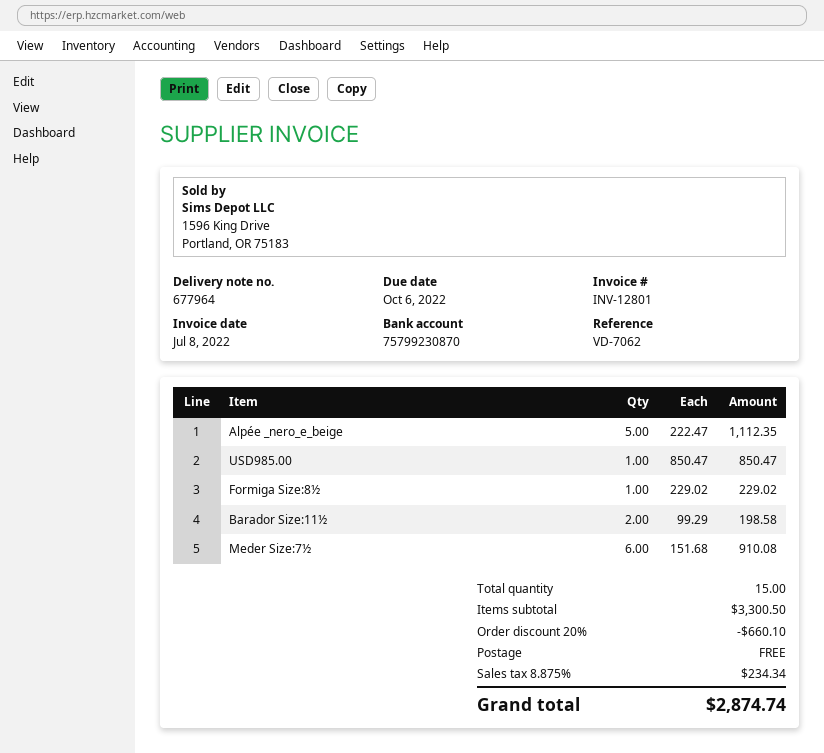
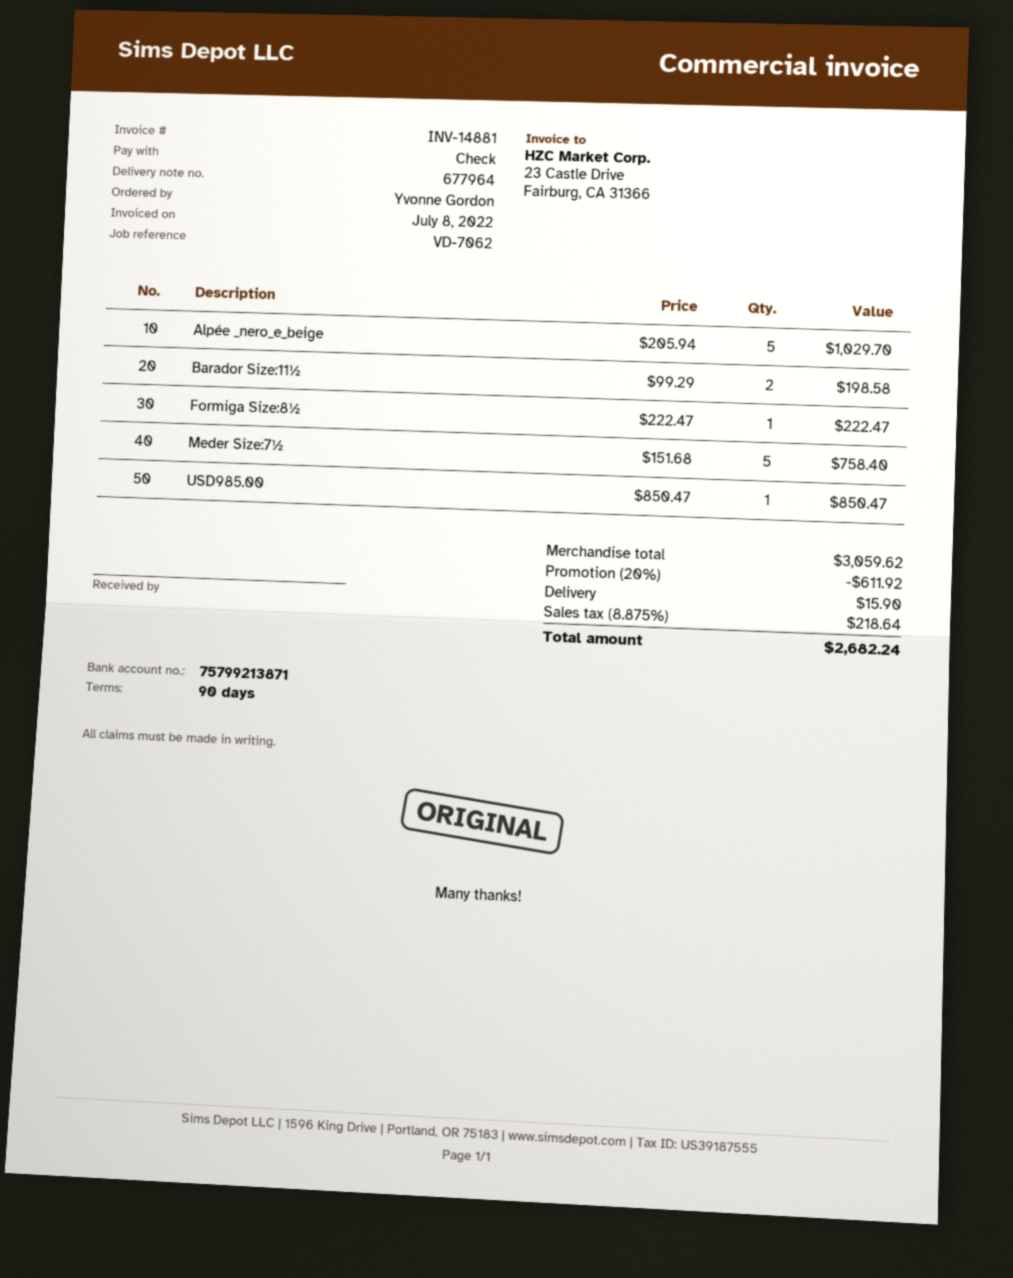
invoice number: INV-12801 -> INV-14881
bank account: 75799230870 -> 75799213871
Alpée _nero_e_beige: 5 x 222.47 = 1112.35 -> 5 x 205.94 = 1029.70
Formiga Size:8½: 1 x 229.02 = 229.02 -> 1 x 222.47 = 222.47
Meder Size:7½: 6 x 151.68 = 910.08 -> 5 x 151.68 = 758.40
subtotal: 3300.50 -> 3059.62
discount: 20% = 660.10 -> 20% = 611.92
shipping: 0.00 -> 15.90
tax: 8.875% = 234.34 -> 8.875% = 218.64
total: 2874.74 -> 2682.24

